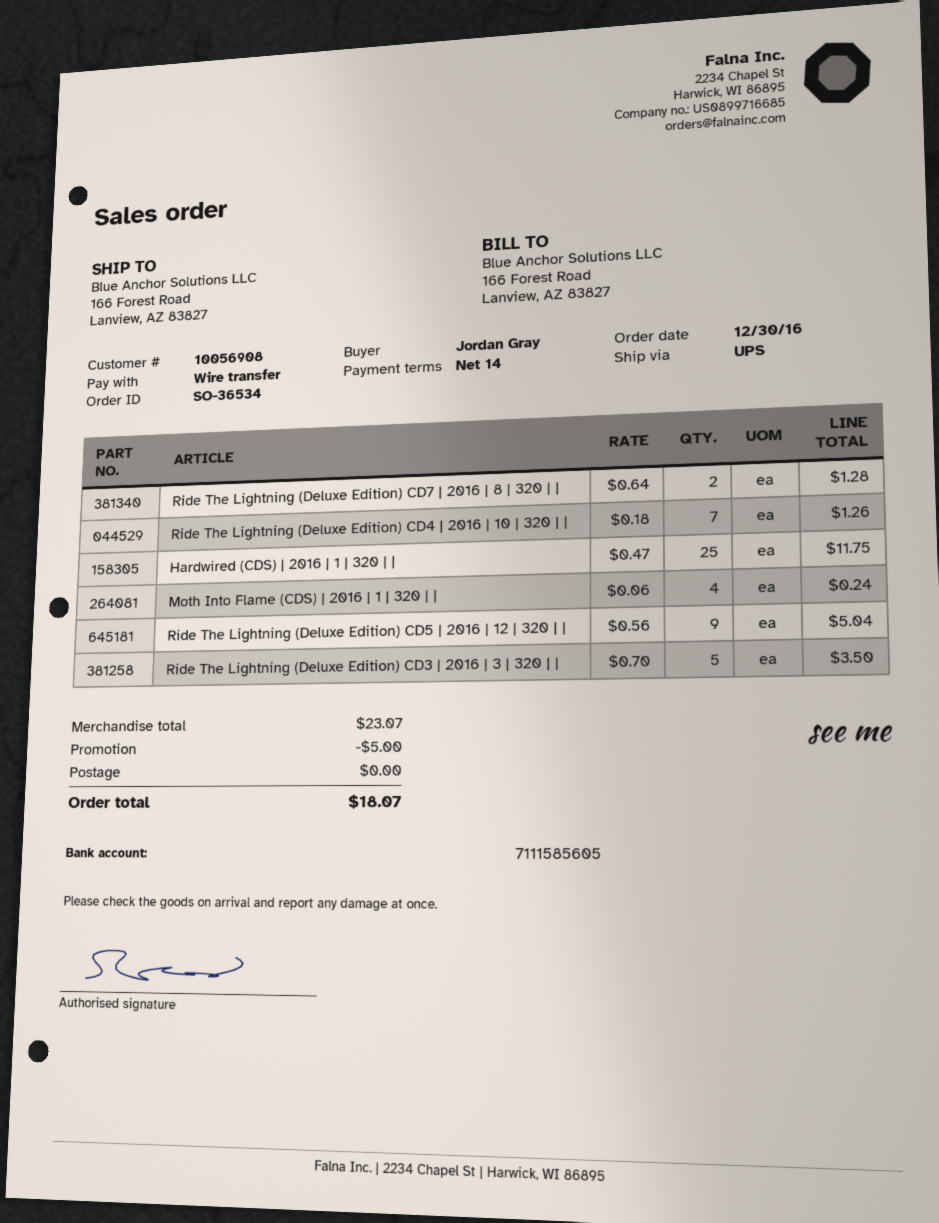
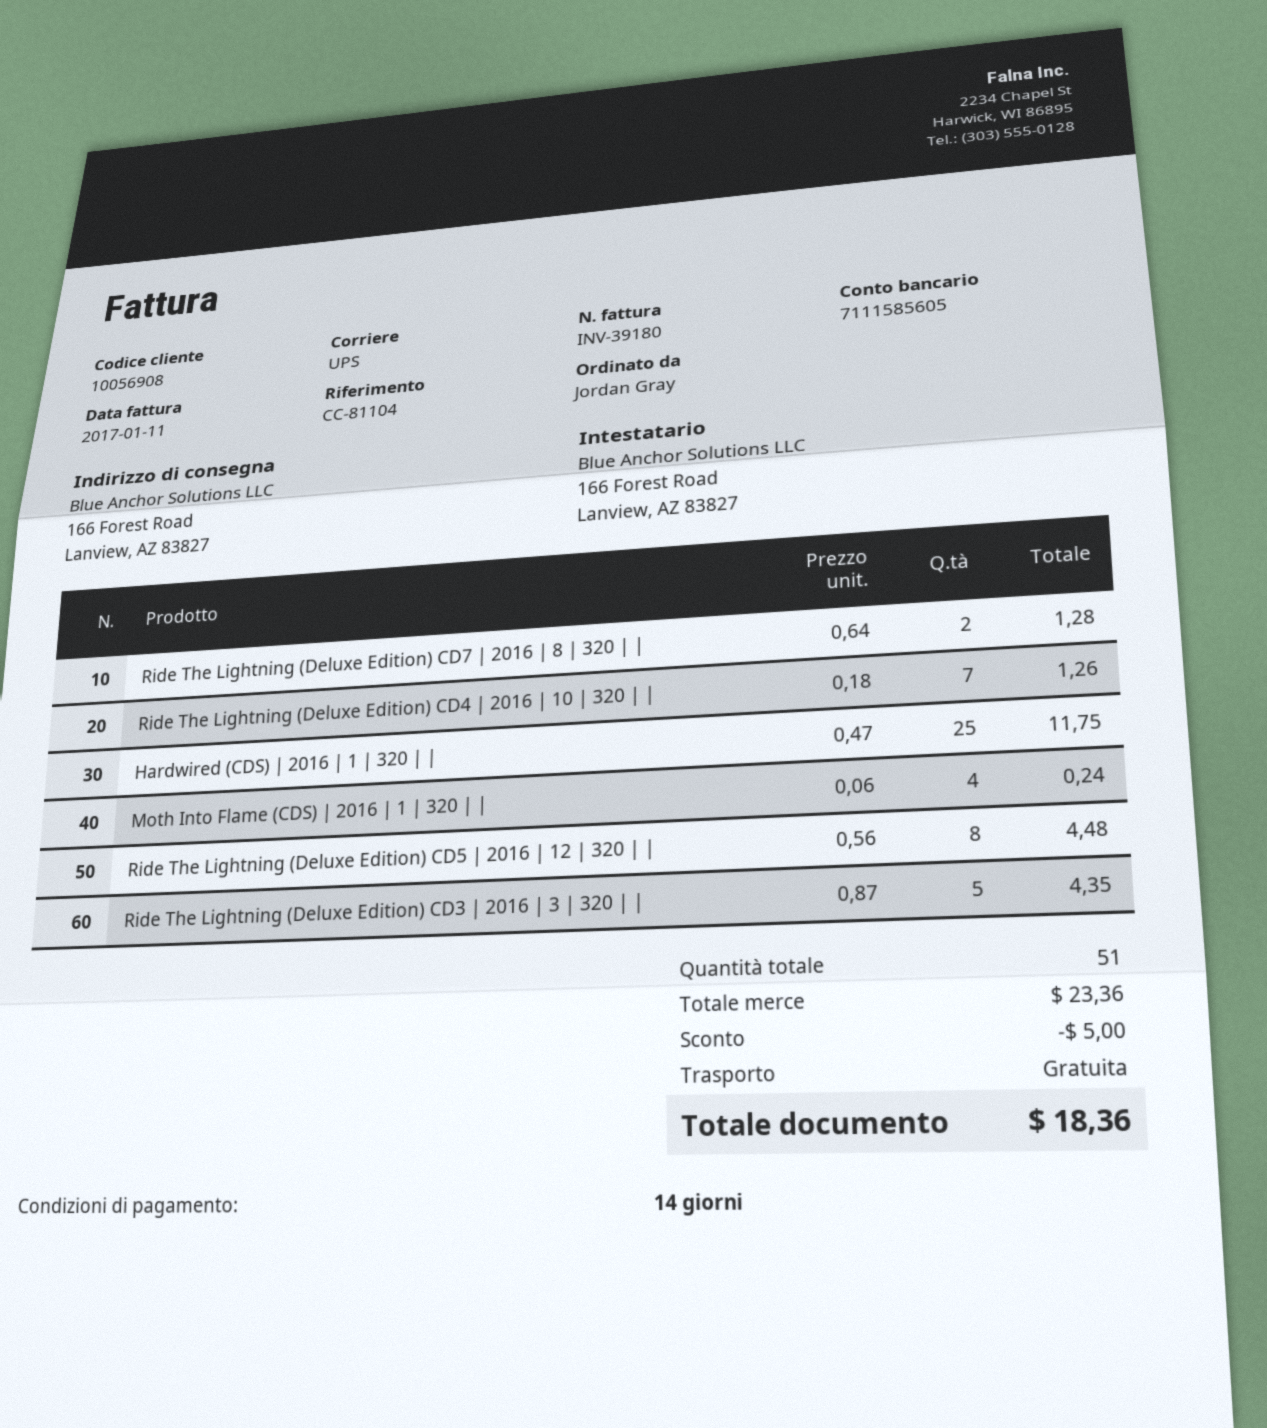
Ride The Lightning (Deluxe Edition) CD5 | 2016 | 12 | 320 | |: 9 x 0.56 = 5.04 -> 8 x 0.56 = 4.48
Ride The Lightning (Deluxe Edition) CD3 | 2016 | 3 | 320 | |: 5 x 0.70 = 3.50 -> 5 x 0.87 = 4.35
subtotal: 23.07 -> 23.36
total: 18.07 -> 18.36

